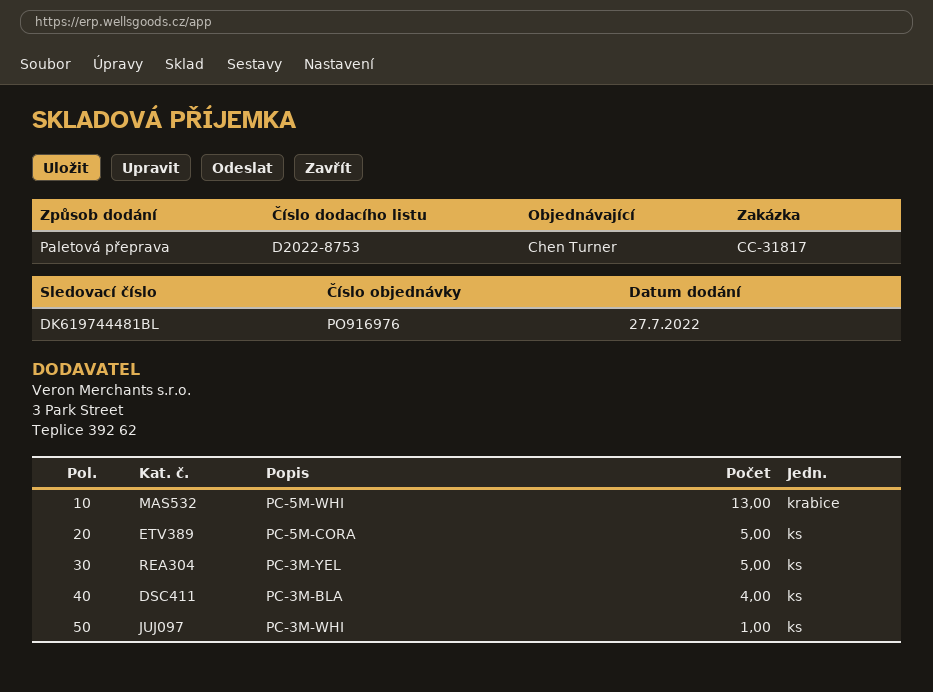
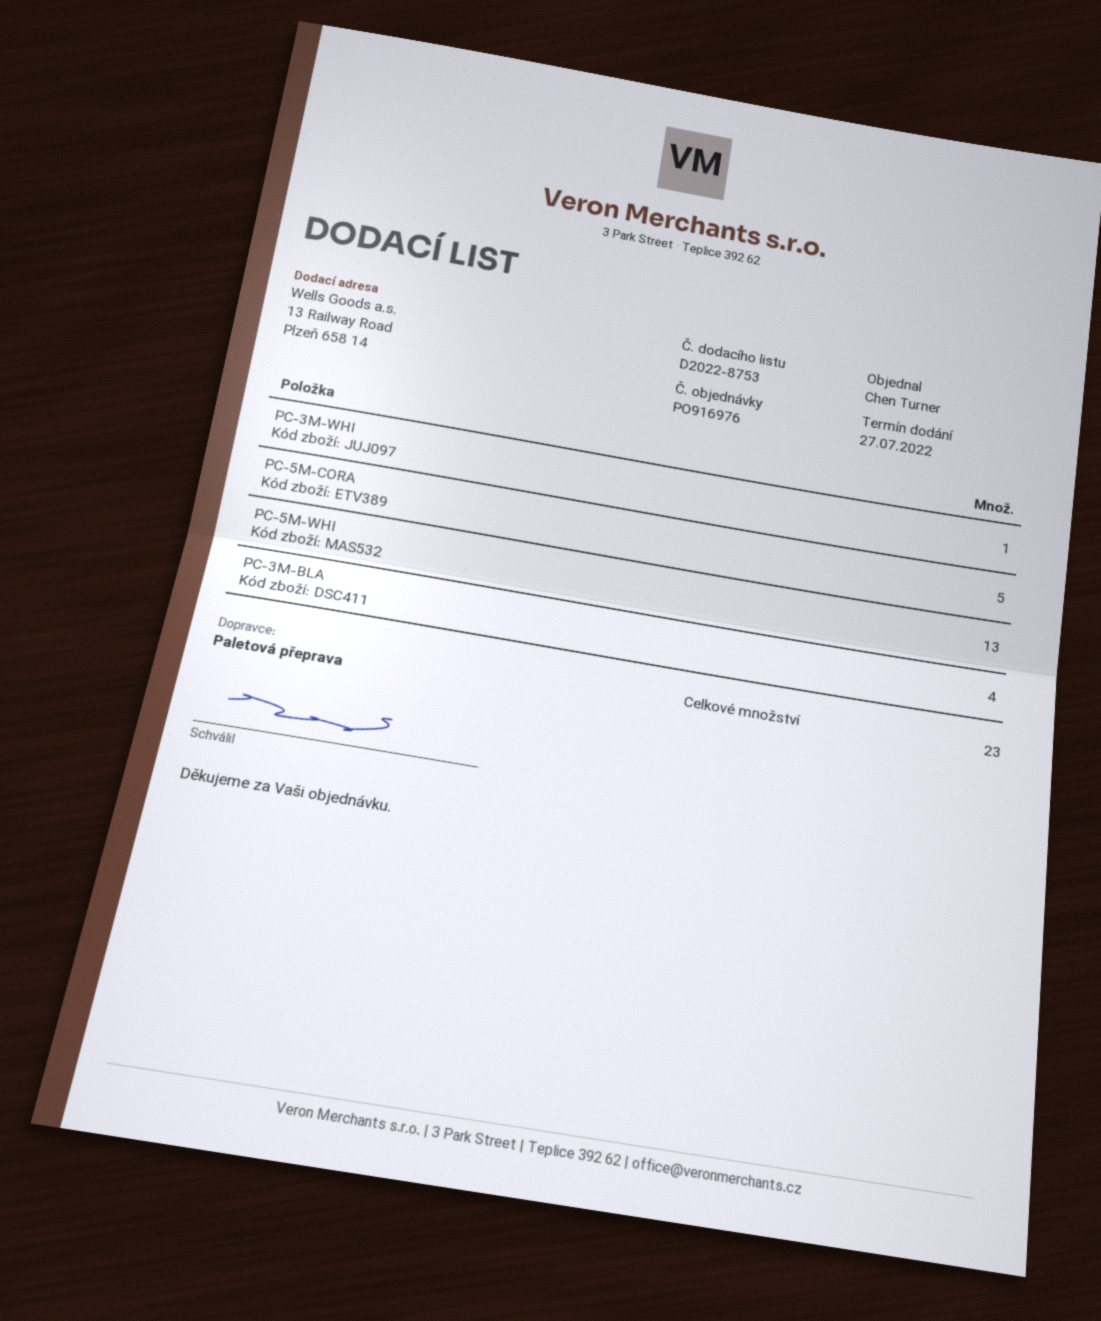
PC-3M-YEL: 5 -> none

